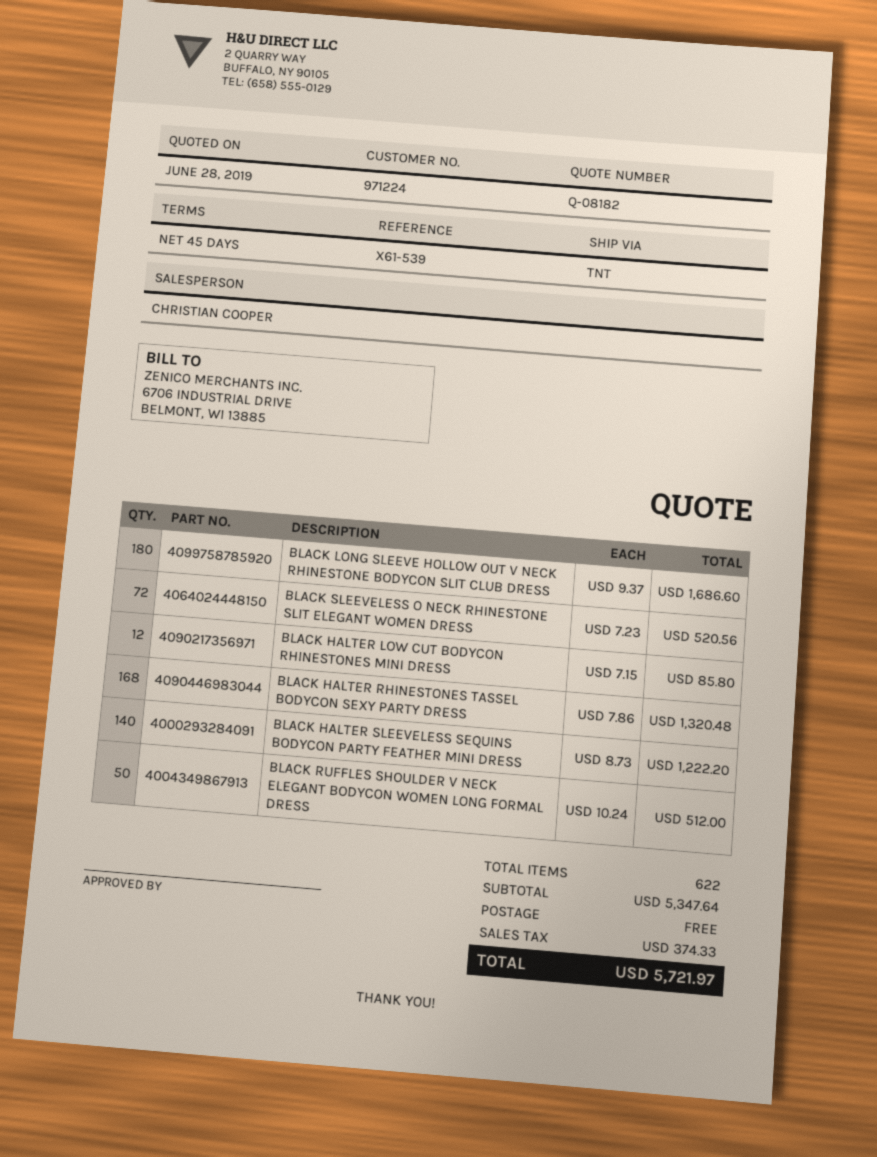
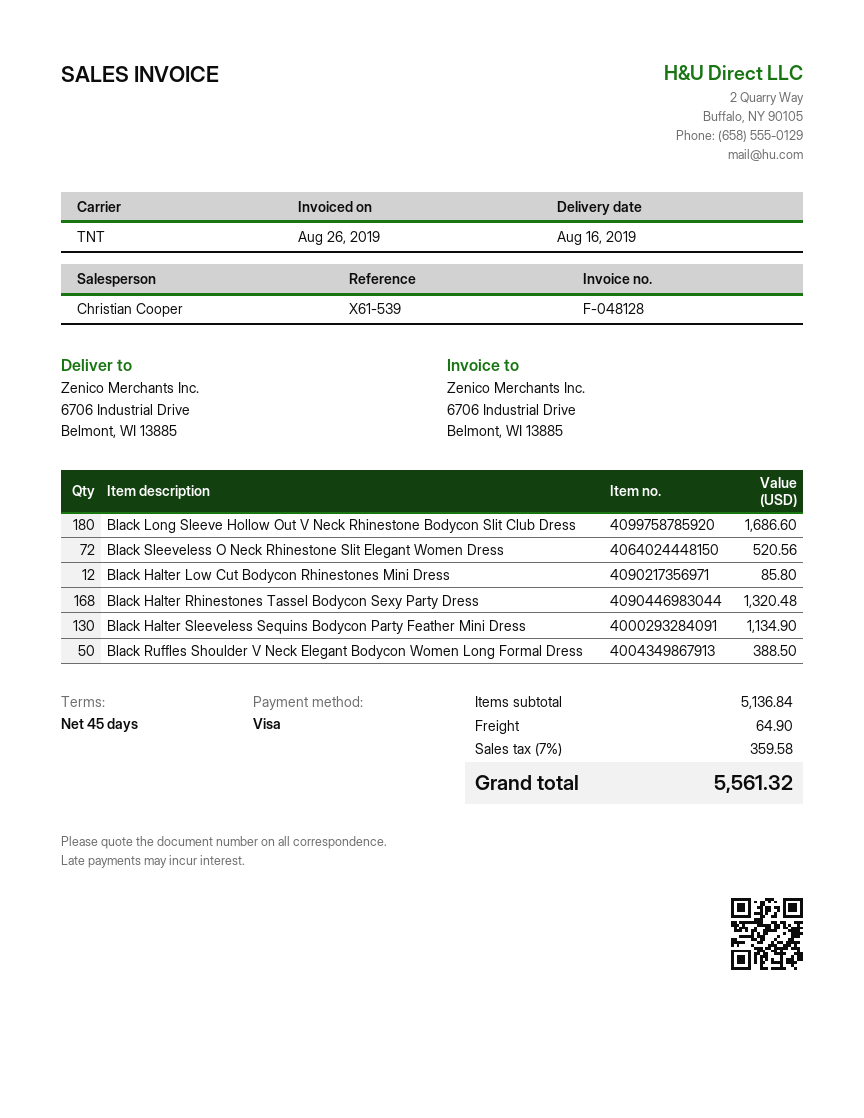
BLACK HALTER SLEEVELESS SEQUINS BODYCON PARTY FEATHER MINI DRESS: 140 for 1222.20 -> 130 for 1134.90
BLACK RUFFLES SHOULDER V NECK ELEGANT BODYCON WOMEN LONG FORMAL DRESS: 50 for 512.00 -> 50 for 388.50
subtotal: 5347.64 -> 5136.84
shipping: 0.00 -> 64.90
tax: 374.33 -> 359.58
total: 5721.97 -> 5561.32

